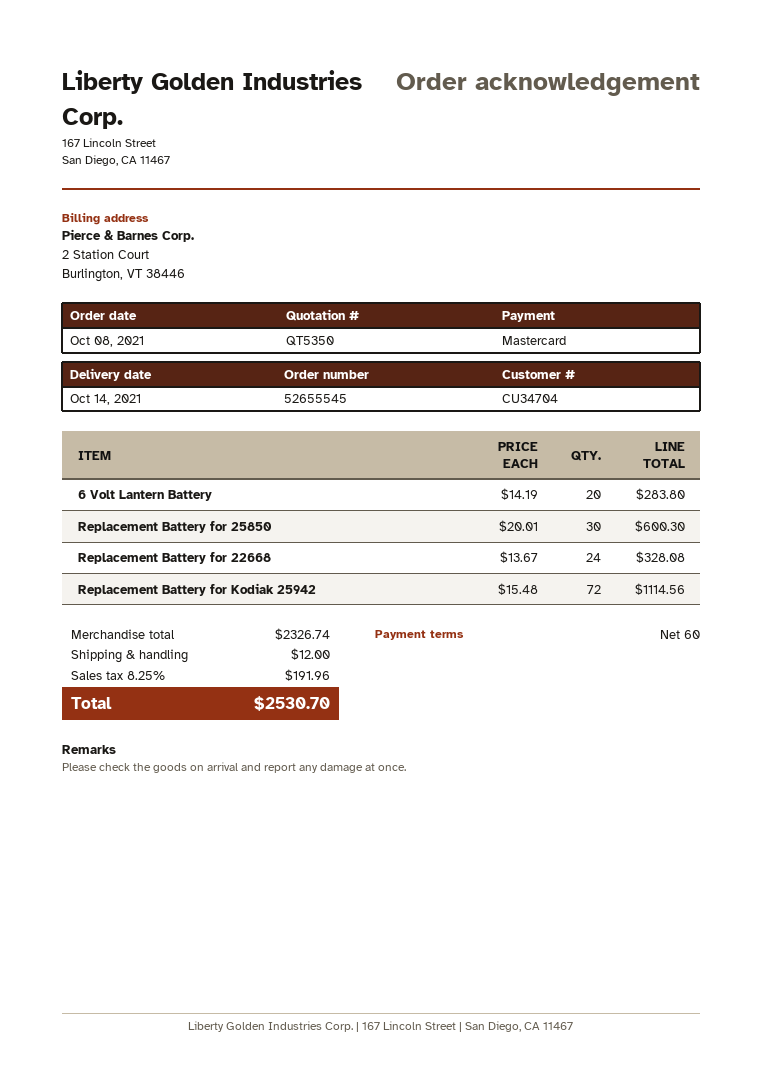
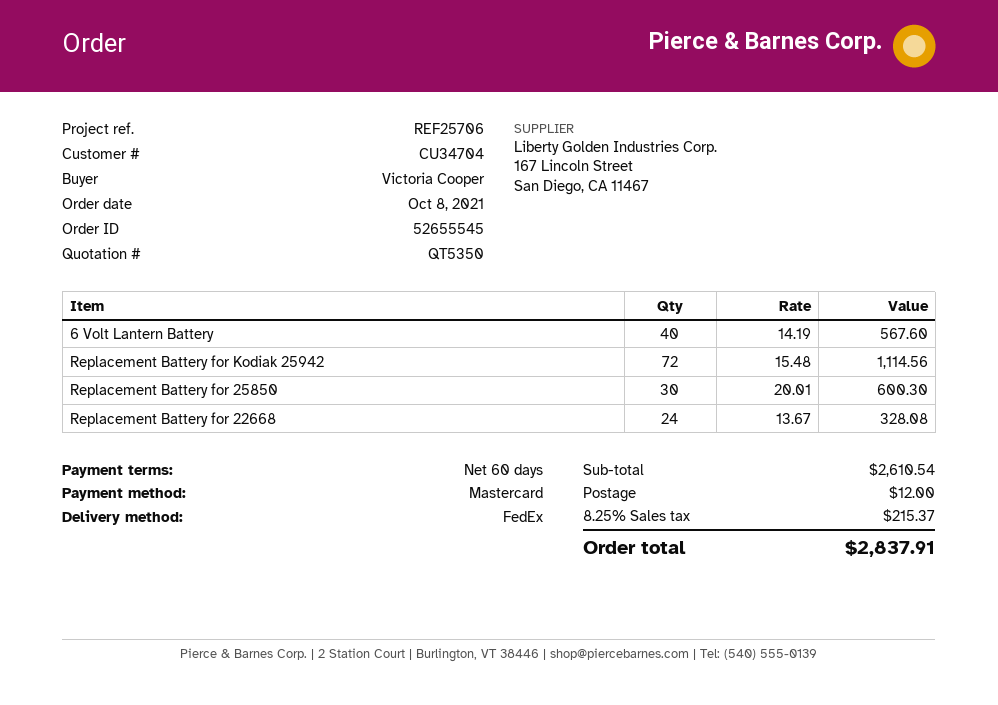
6 Volt Lantern Battery: 20 x 14.19 = 283.80 -> 40 x 14.19 = 567.60
subtotal: 2326.74 -> 2610.54
tax: 8.25% = 191.96 -> 8.25% = 215.37
total: 2530.70 -> 2837.91

